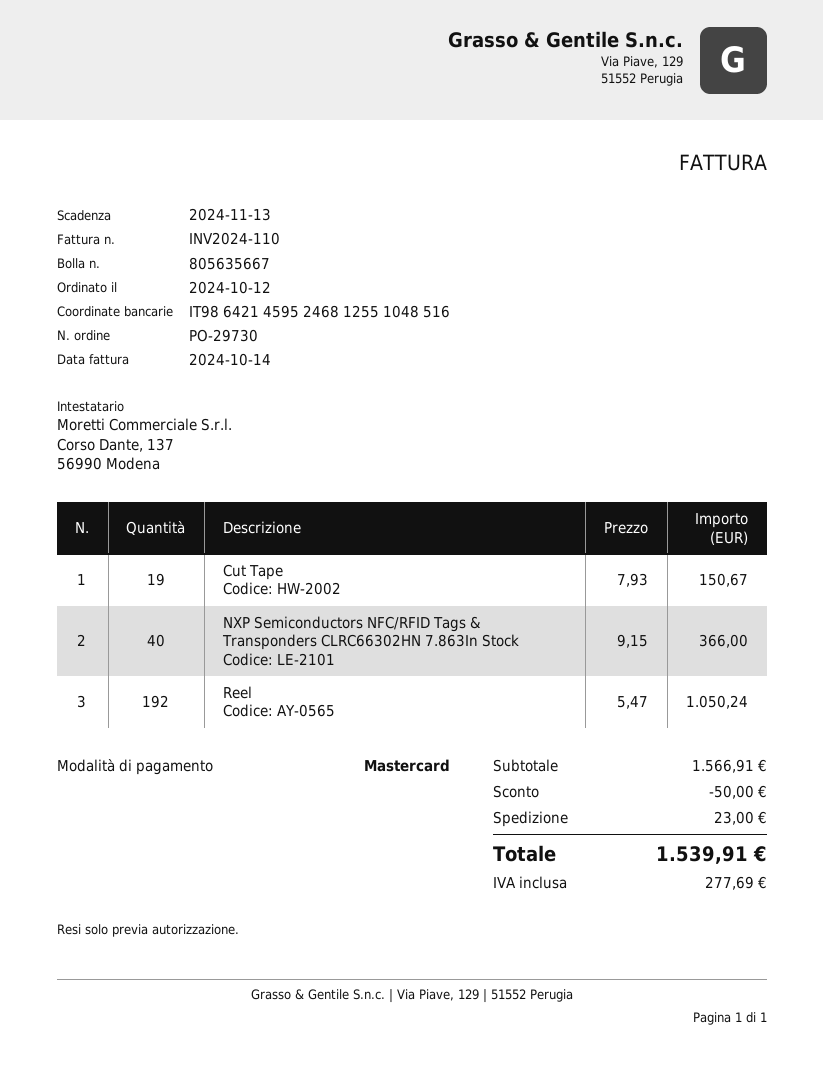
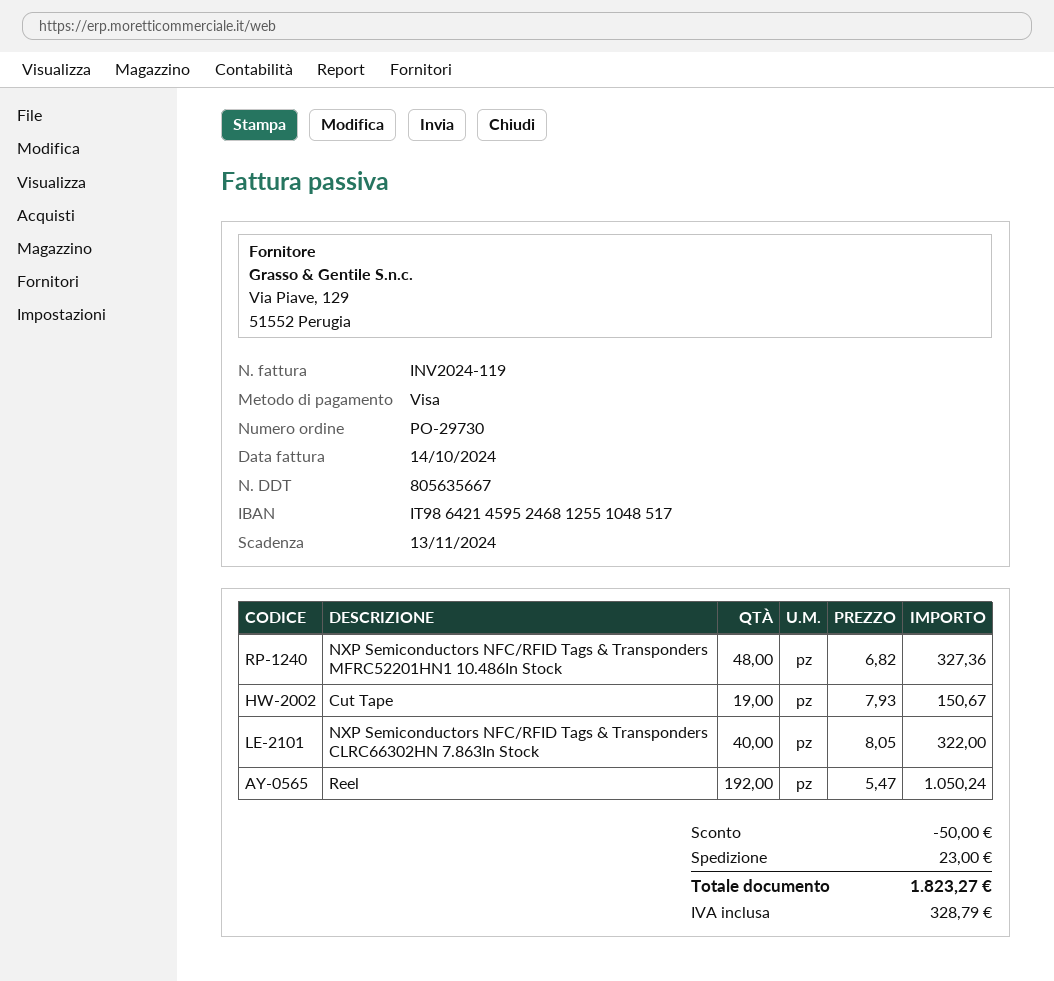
invoice number: INV2024-110 -> INV2024-119
payment method: Mastercard -> Visa
bank account: IT9864214595246812551048516 -> IT9864214595246812551048517
NXP Semiconductors NFC/RFID Tags & Transponders CLRC66302HN 7.863In Stock: 40 x 9.15 = 366.00 -> 40 x 8.05 = 322.00
NXP Semiconductors NFC/RFID Tags & Transponders MFRC52201HN1 10.486In Stock: none -> 48 x 6.82 = 327.36
tax: 277.69 -> 328.79
total: 1539.91 -> 1823.27

